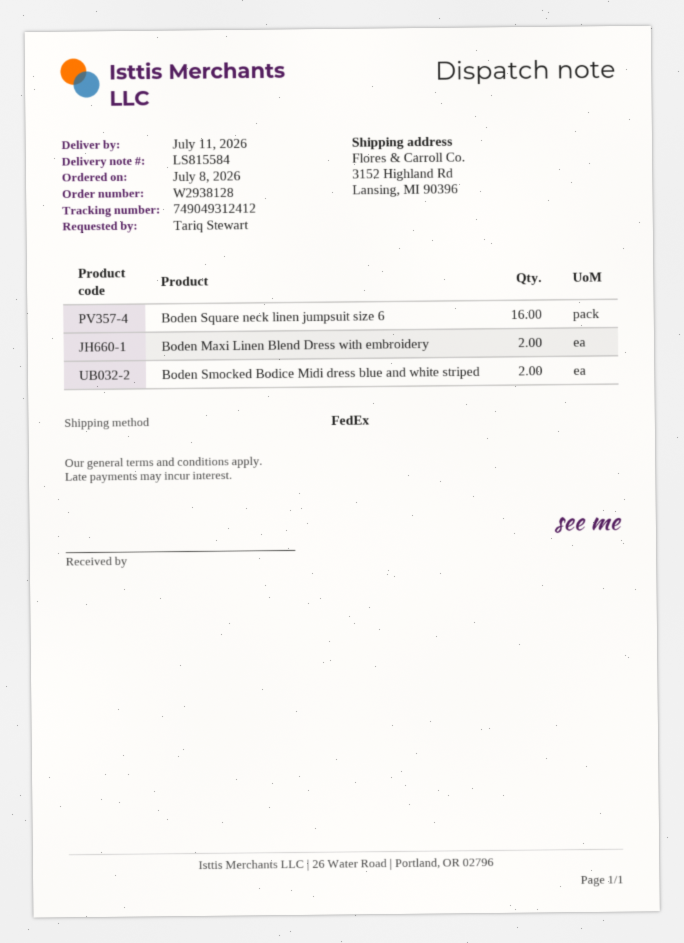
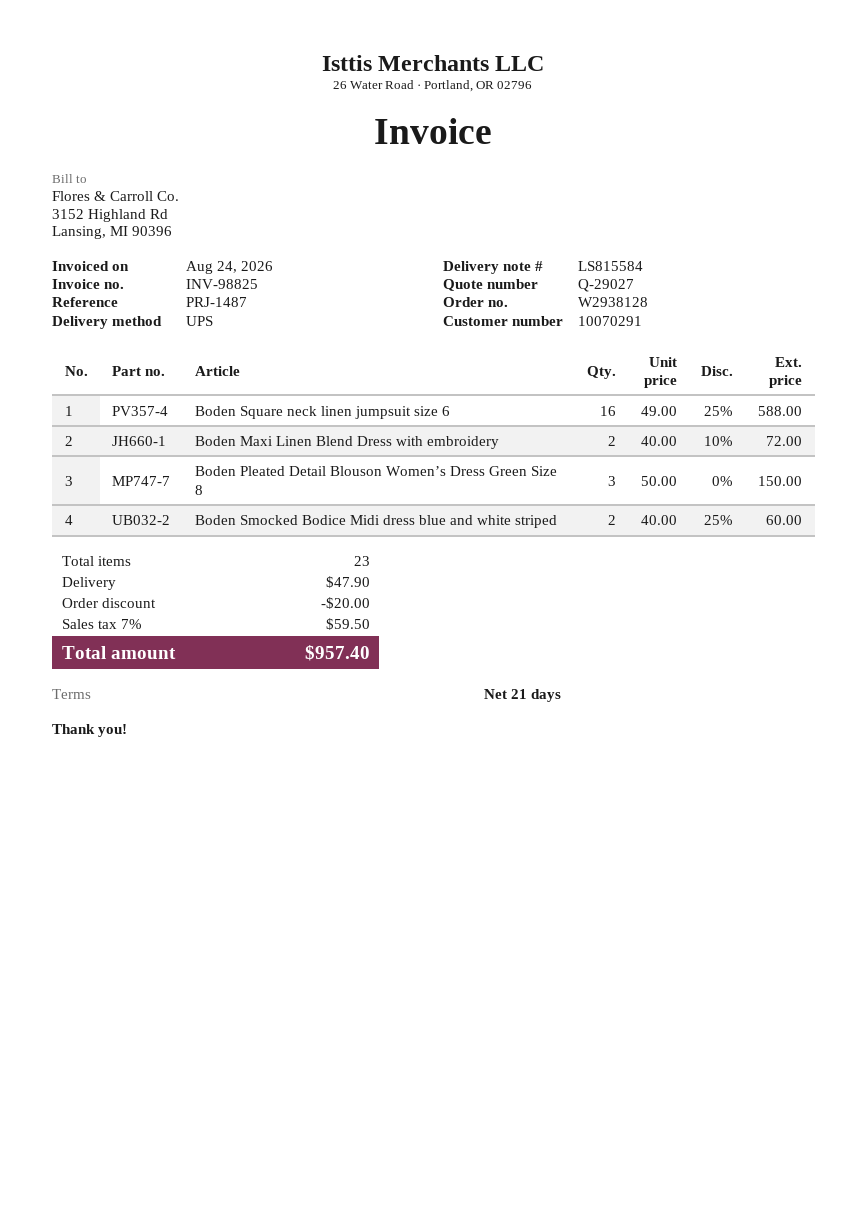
shipping method: FedEx -> UPS
Boden Pleated Detail Blouson Women’s Dress Green Size 8: none -> 3

